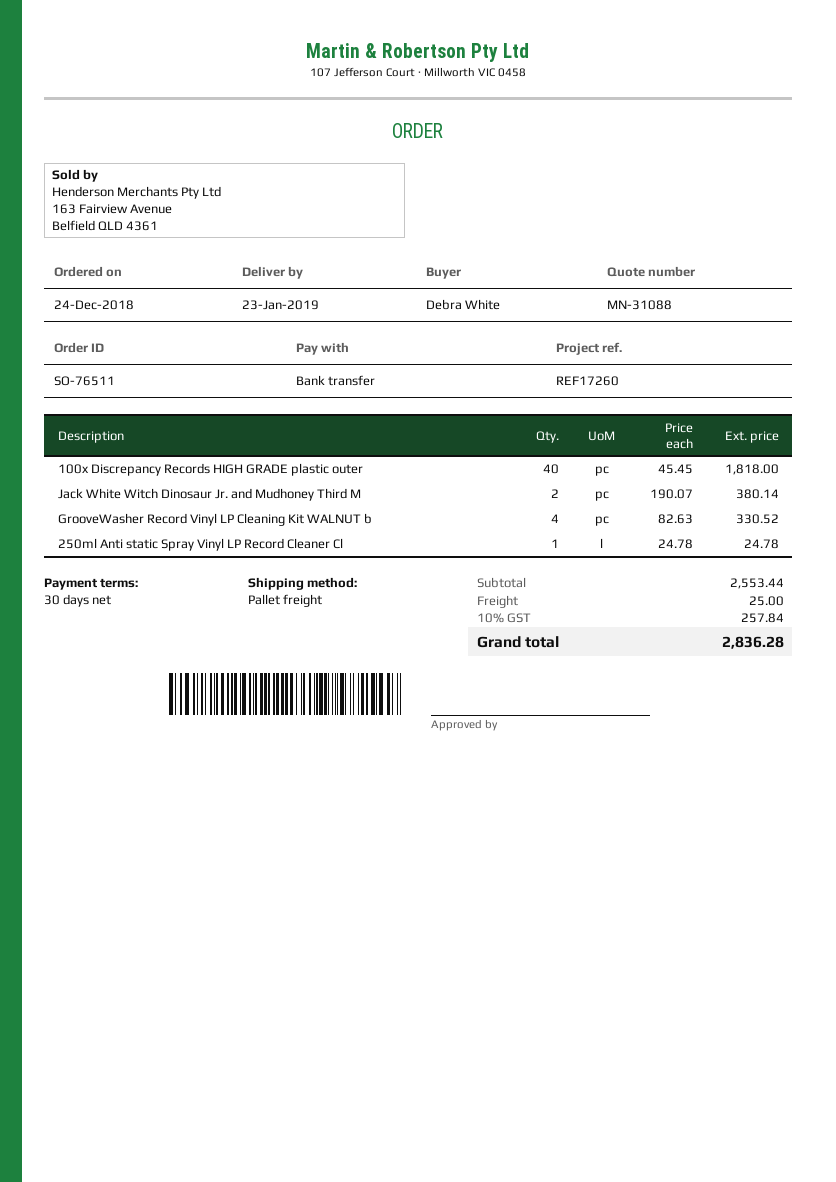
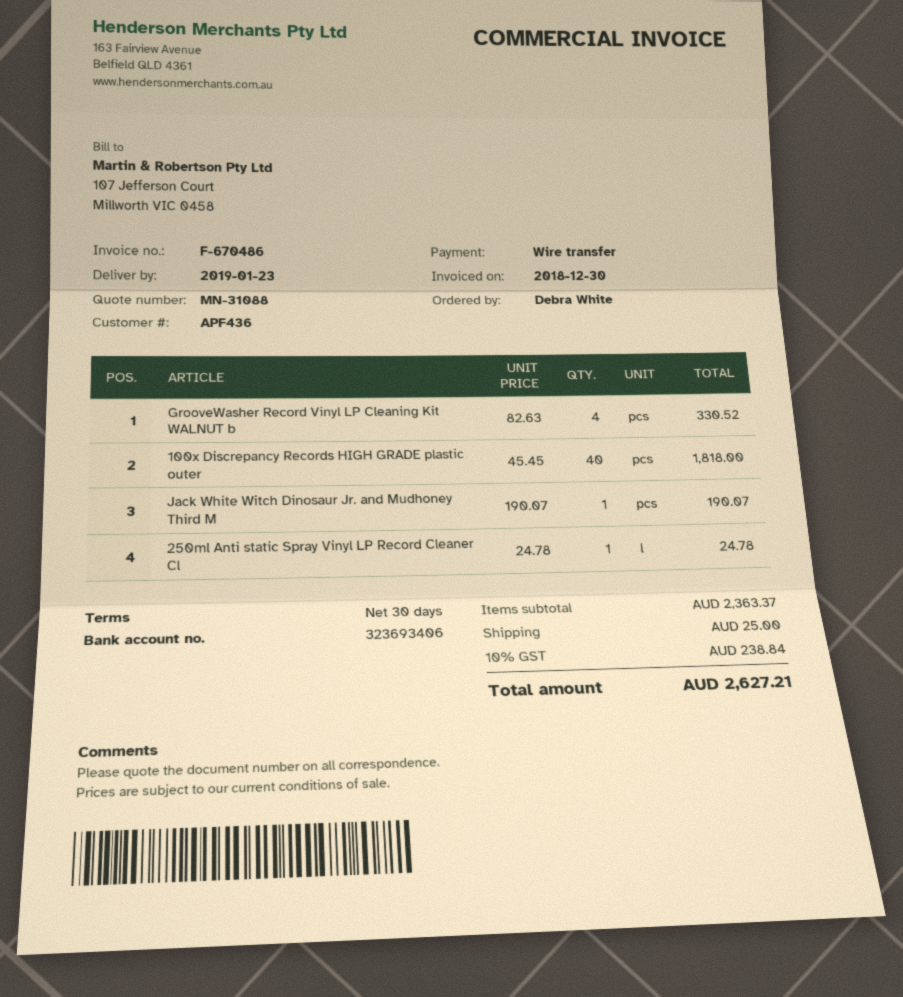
Jack White Witch Dinosaur Jr. and Mudhoney Third M: 2 x 190.07 = 380.14 -> 1 x 190.07 = 190.07
subtotal: 2553.44 -> 2363.37
tax: 10% = 257.84 -> 10% = 238.84
total: 2836.28 -> 2627.21

